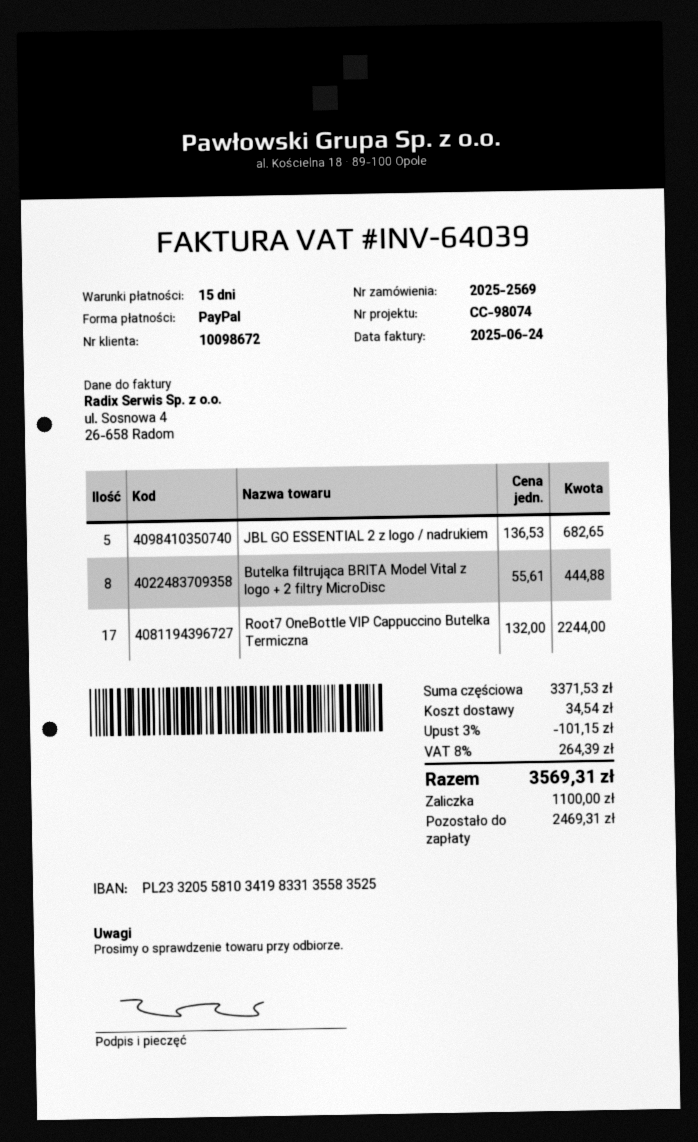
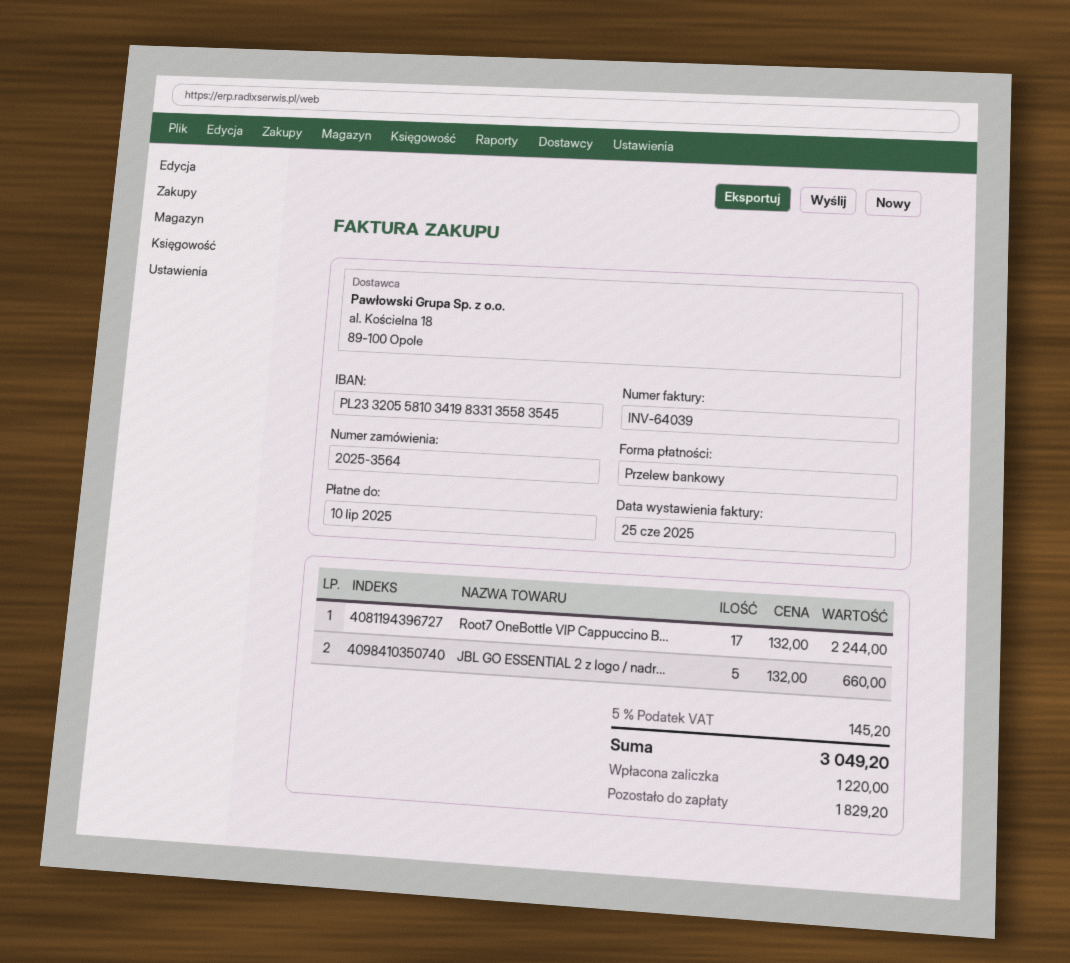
order number: 2025-2569 -> 2025-3564
invoice date: 2025-06-24 -> 2025-06-25
payment method: PayPal -> bank transfer
bank account: PL23320558103419833135583525 -> PL23320558103419833135583545
JBL GO ESSENTIAL 2 z logo / nadrukiem: 5 x 136.53 = 682.65 -> 5 x 132.00 = 660.00
Butelka filtrująca BRITA Model Vital z logo + 2 filtry MicroDisc: 8 x 55.61 = 444.88 -> none
discount: 3% = 101.15 -> none
shipping: 34.54 -> none
tax: 8% = 264.39 -> 5% = 145.20
total: 3569.31 -> 3049.20
deposit: 1100.00 -> 1220.00
balance: 2469.31 -> 1829.20

